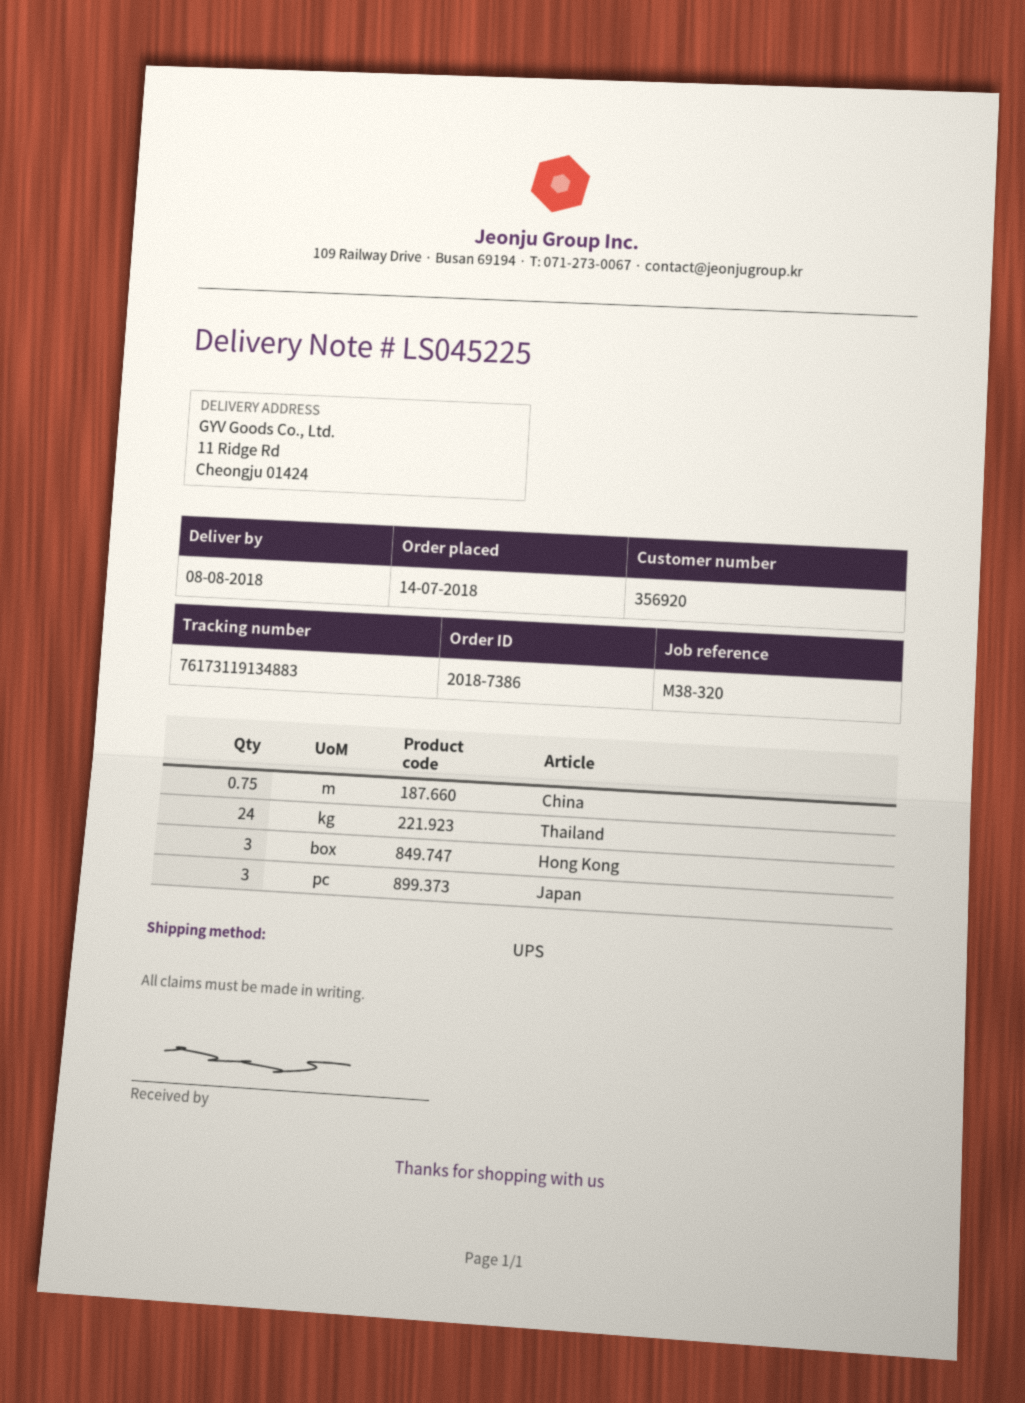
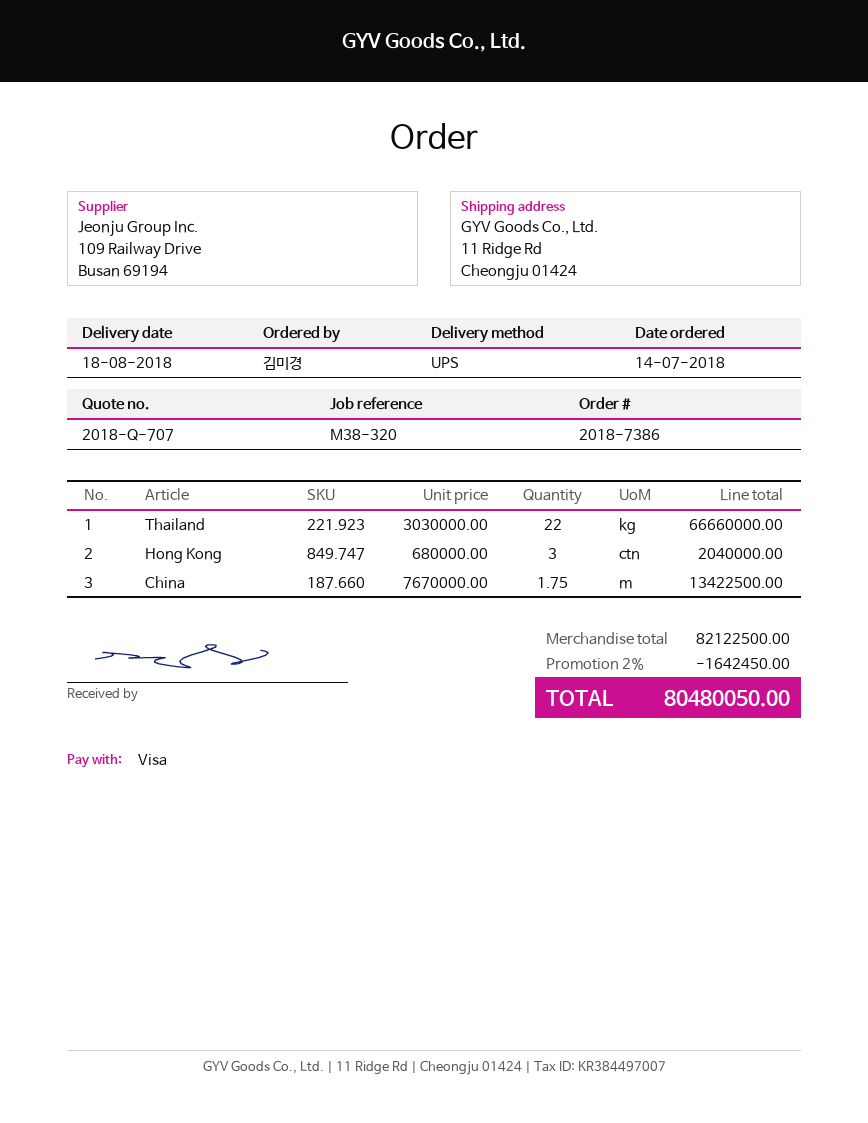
delivery date: 2018-08-08 -> 2018-08-18
China: 0.75 -> 1.75
Thailand: 24 -> 22
Japan: 3 -> none

